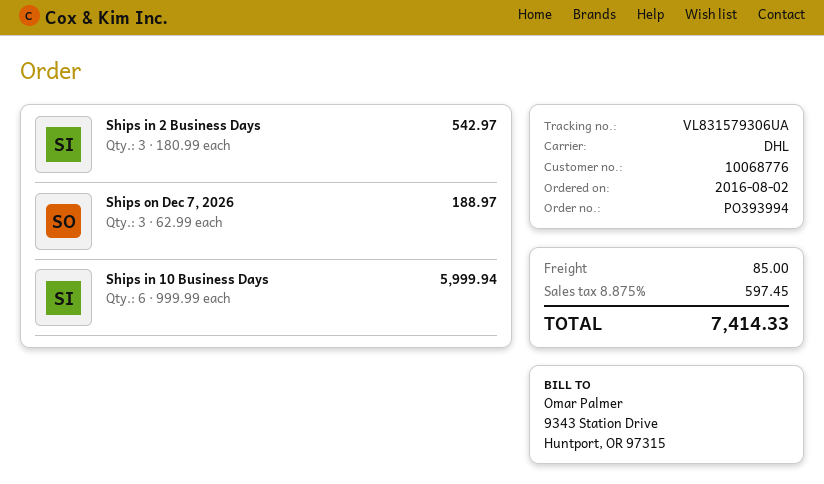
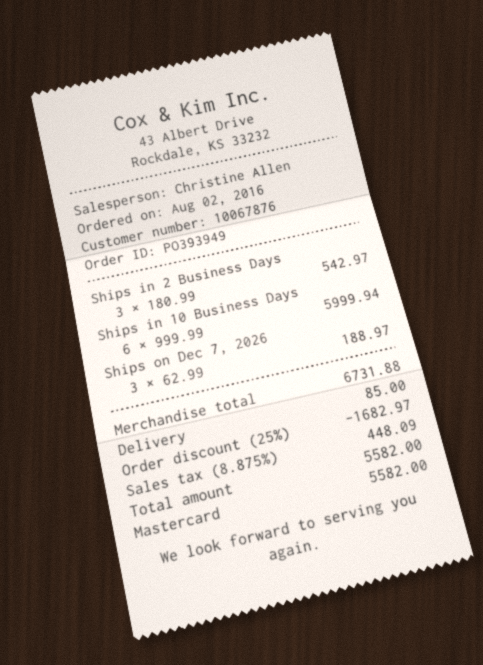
order number: PO393994 -> PO393949
customer number: 10068776 -> 10067876
discount: none -> 25% = 1682.97
tax: 8.875% = 597.45 -> 8.875% = 448.09
total: 7414.33 -> 5582.00

